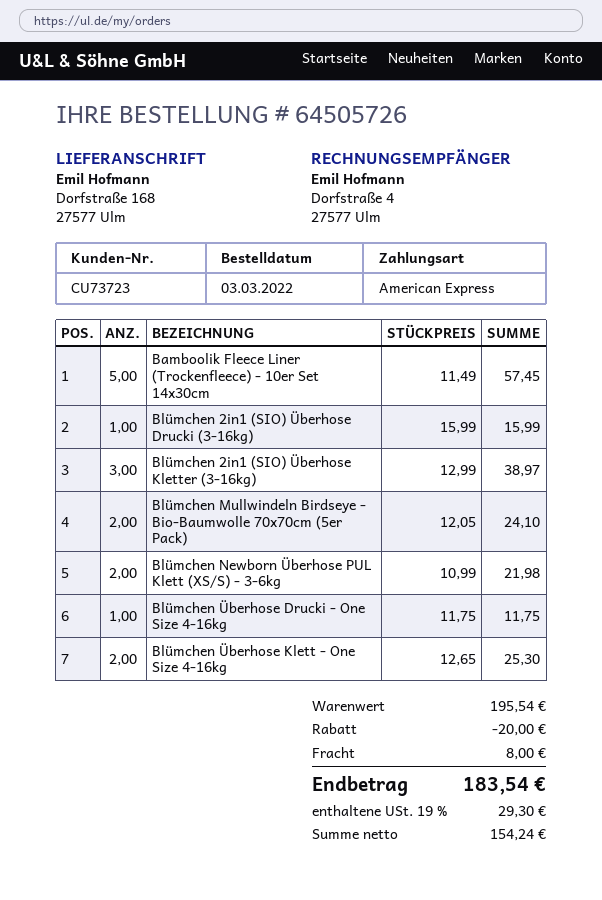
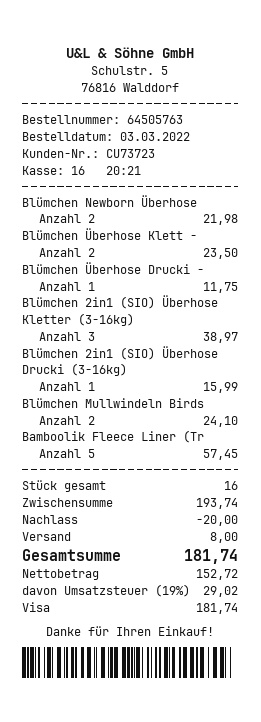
order number: 64505726 -> 64505763
payment method: American Express -> Visa
Blümchen Überhose Klett - One Size 4-16kg: 2 for 25.30 -> 2 for 23.50
subtotal: 195.54 -> 193.74
net: 154.24 -> 152.72
tax: 19% = 29.30 -> 19% = 29.02
total: 183.54 -> 181.74

